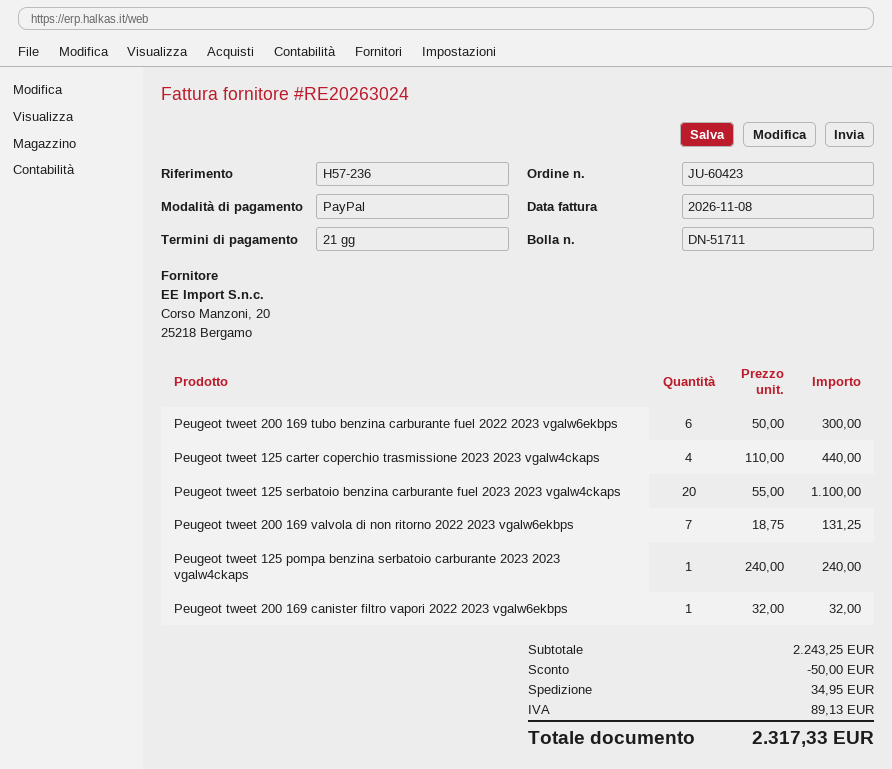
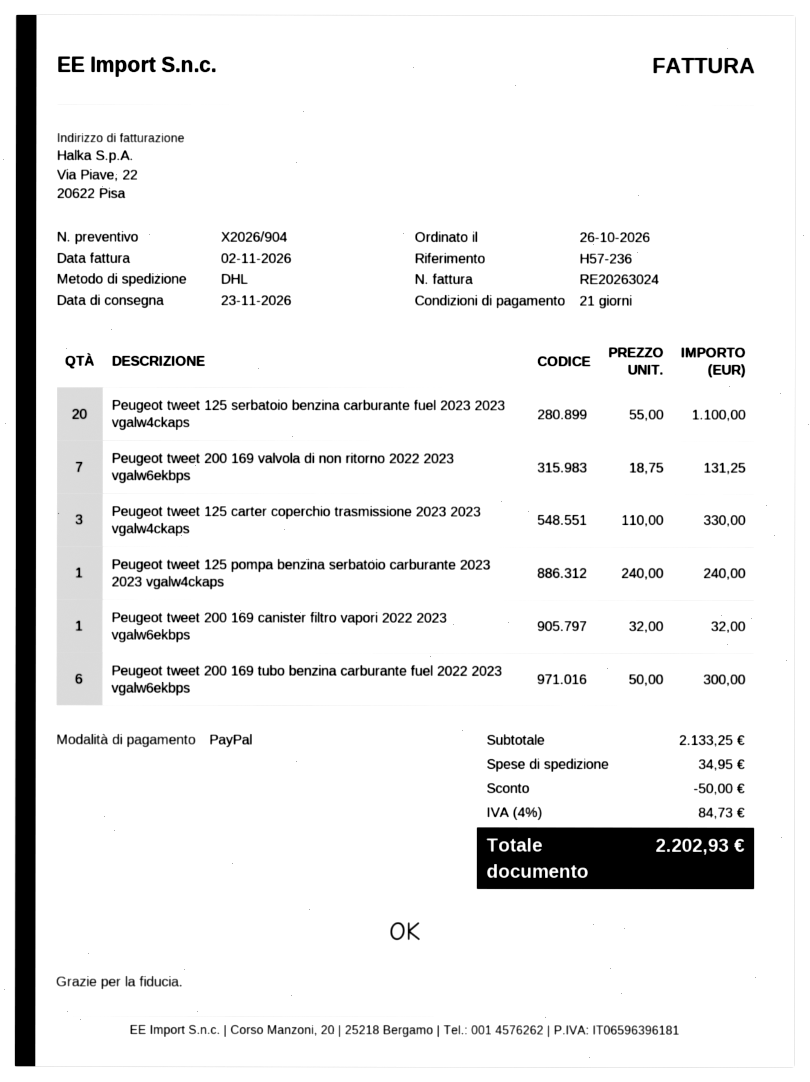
invoice date: 2026-11-08 -> 2026-11-02
Peugeot tweet 125 carter coperchio trasmissione 2023 2023 vgalw4ckaps: 4 x 110.00 = 440.00 -> 3 x 110.00 = 330.00
subtotal: 2243.25 -> 2133.25
tax: 89.13 -> 84.73
total: 2317.33 -> 2202.93

